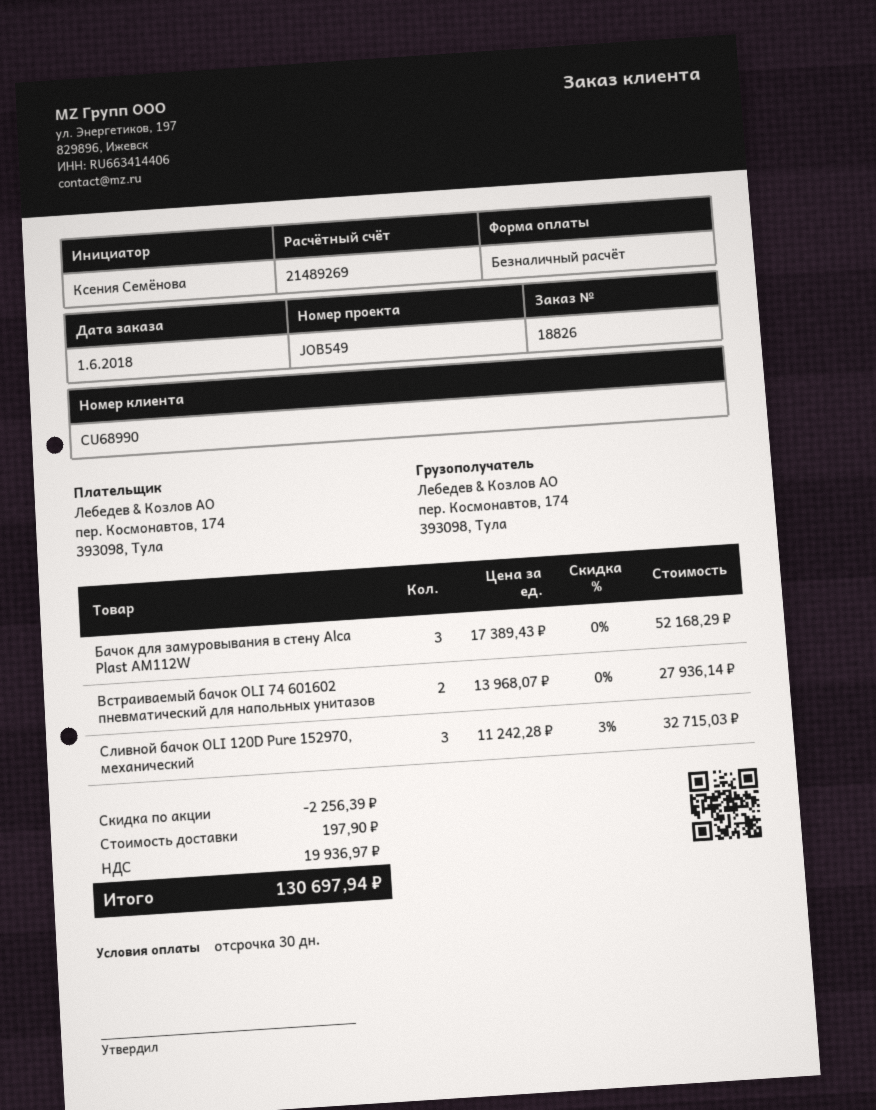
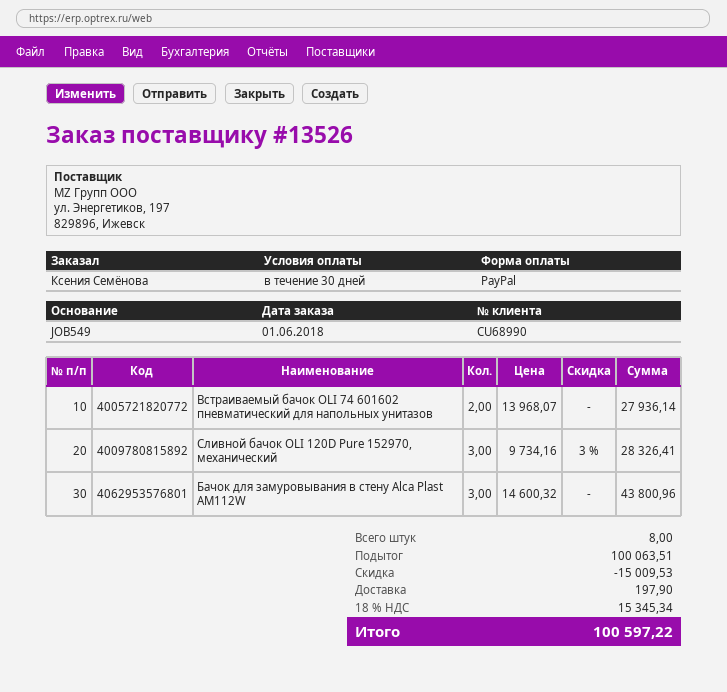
order number: 18826 -> 13526
payment method: bank transfer -> PayPal
Бачок для замуровывания в стену Alca Plast AM112W: 3 x 17389.43 = 52168.29 -> 3 x 14600.32 = 43800.96
Сливной бачок OLI 120D Pure 152970, механический: 3 x 11242.28 - 3% = 32715.03 -> 3 x 9734.16 - 3% = 28326.41
discount: 2256.39 -> 15009.53
tax: 19936.97 -> 15345.34
total: 130697.94 -> 100597.22

